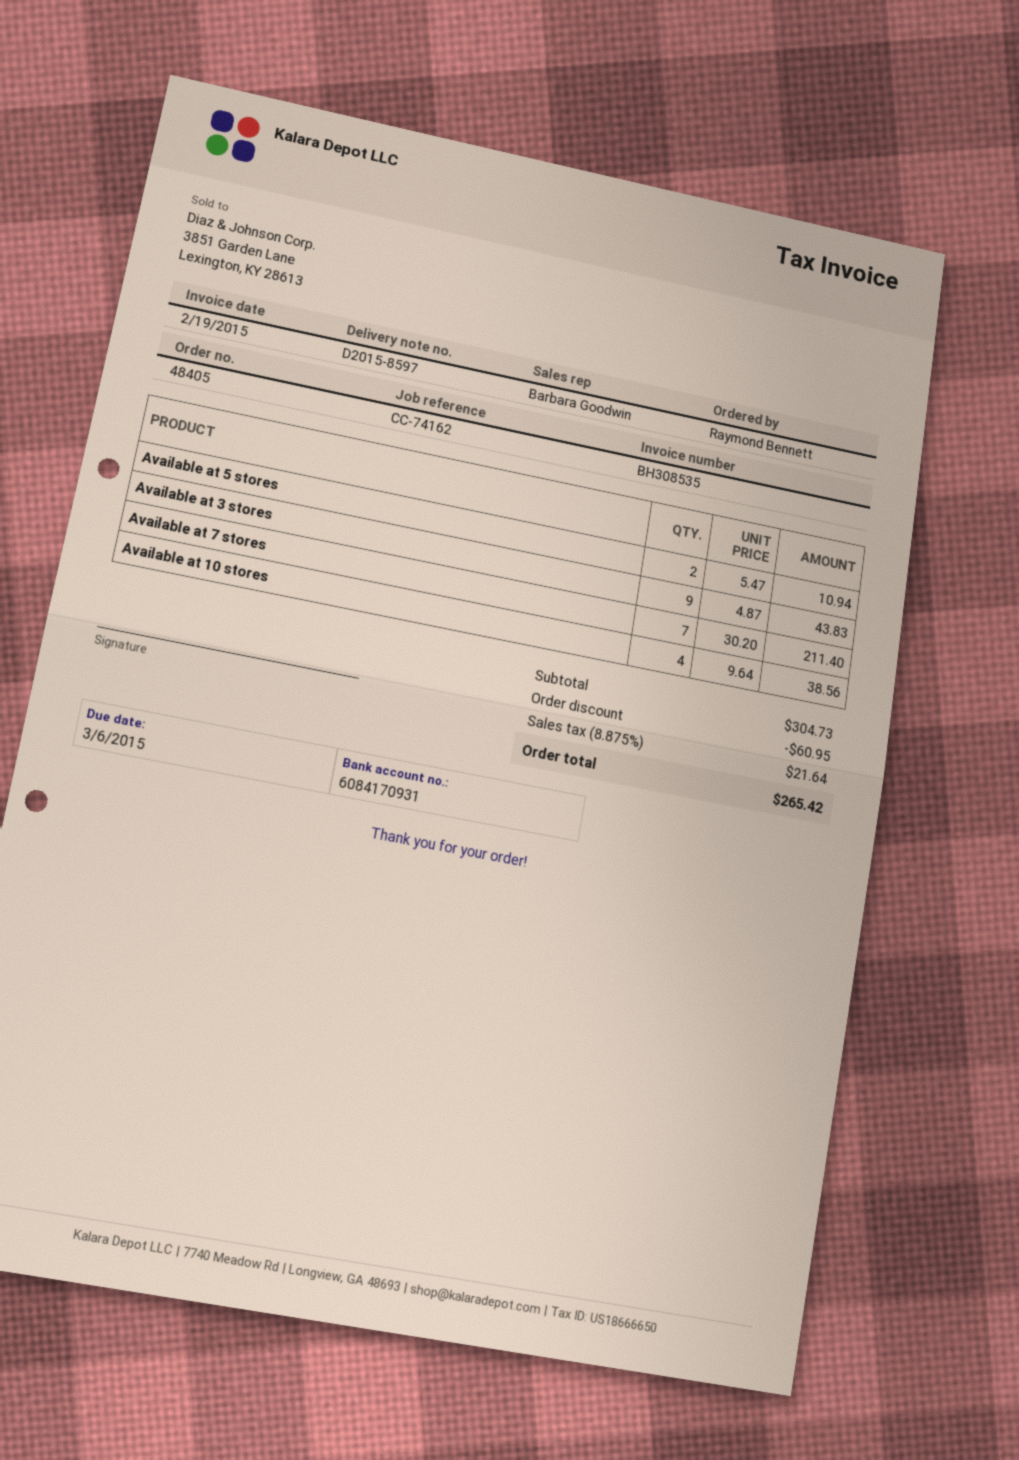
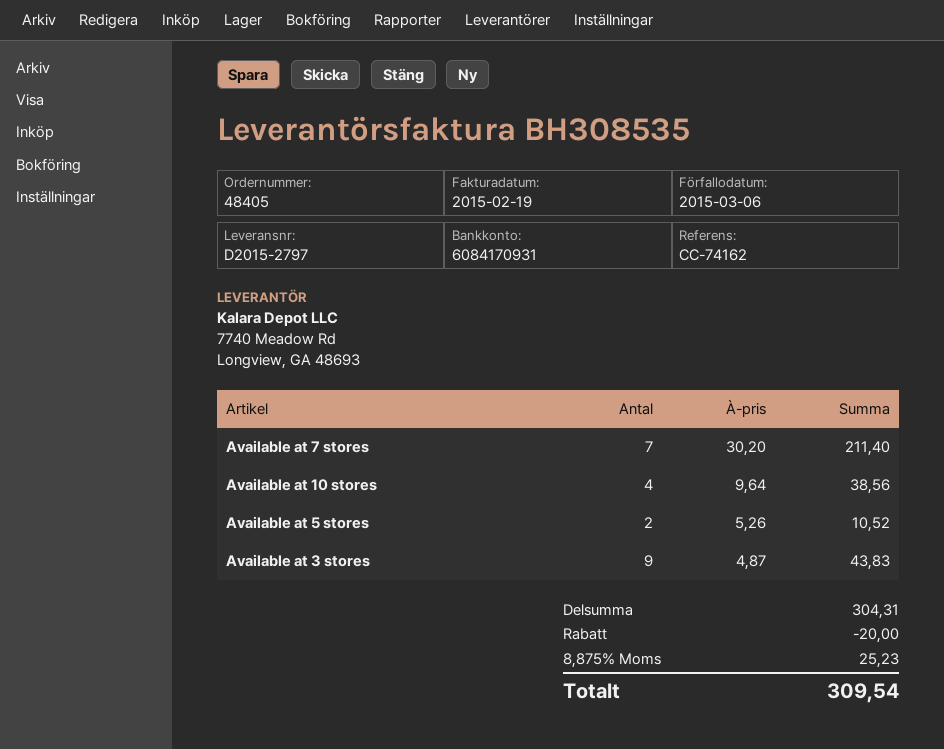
delivery note number: D2015-8597 -> D2015-2797
Available at 5 stores: 2 x 5.47 = 10.94 -> 2 x 5.26 = 10.52
subtotal: 304.73 -> 304.31
discount: 60.95 -> 20.00
tax: 8.875% = 21.64 -> 8.875% = 25.23
total: 265.42 -> 309.54

